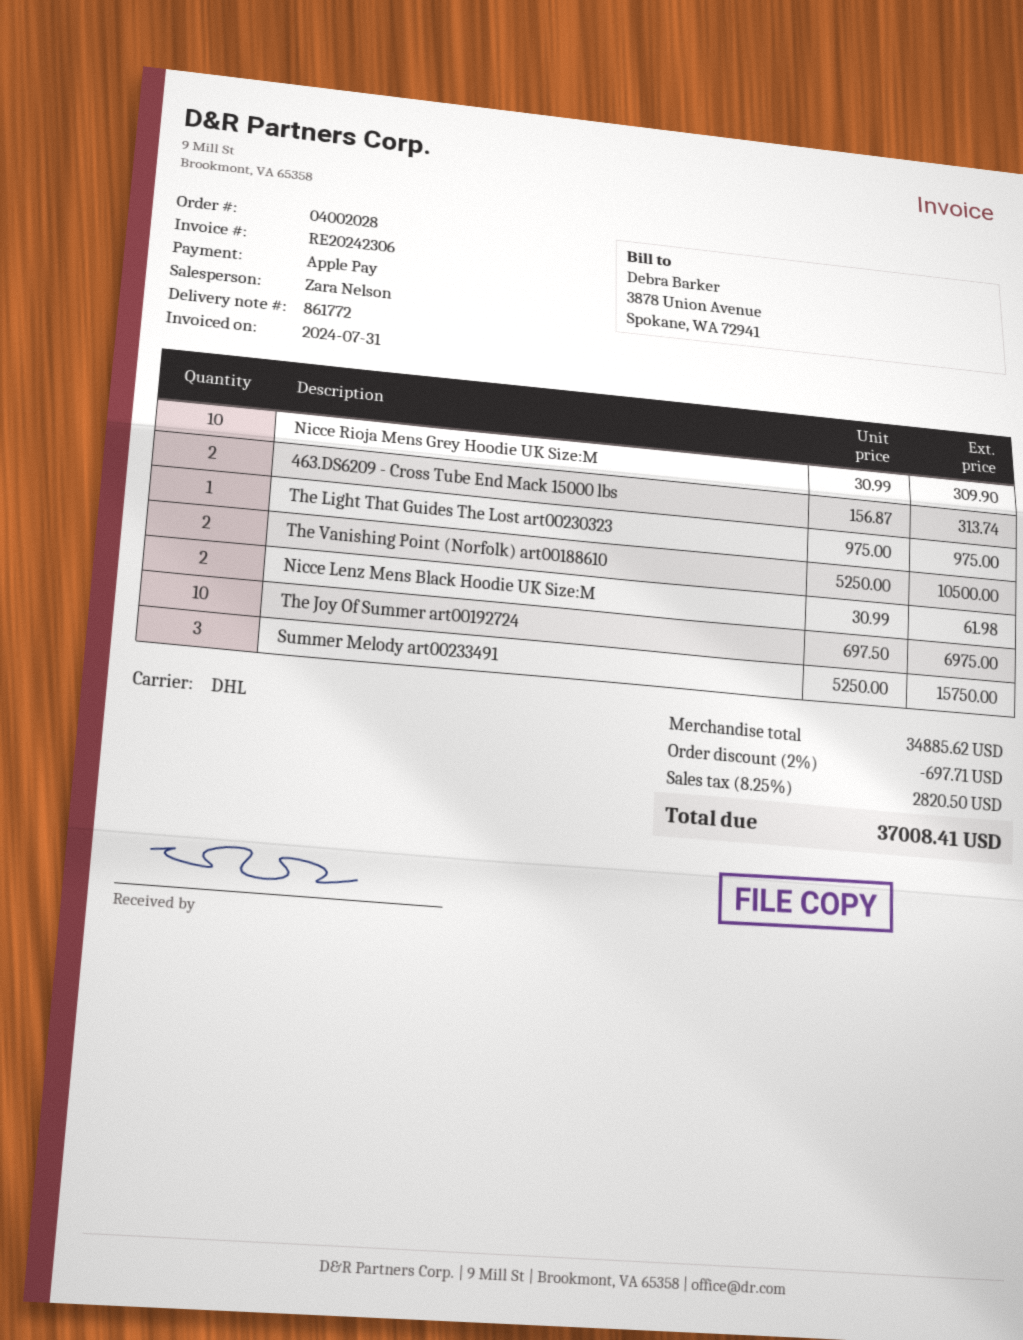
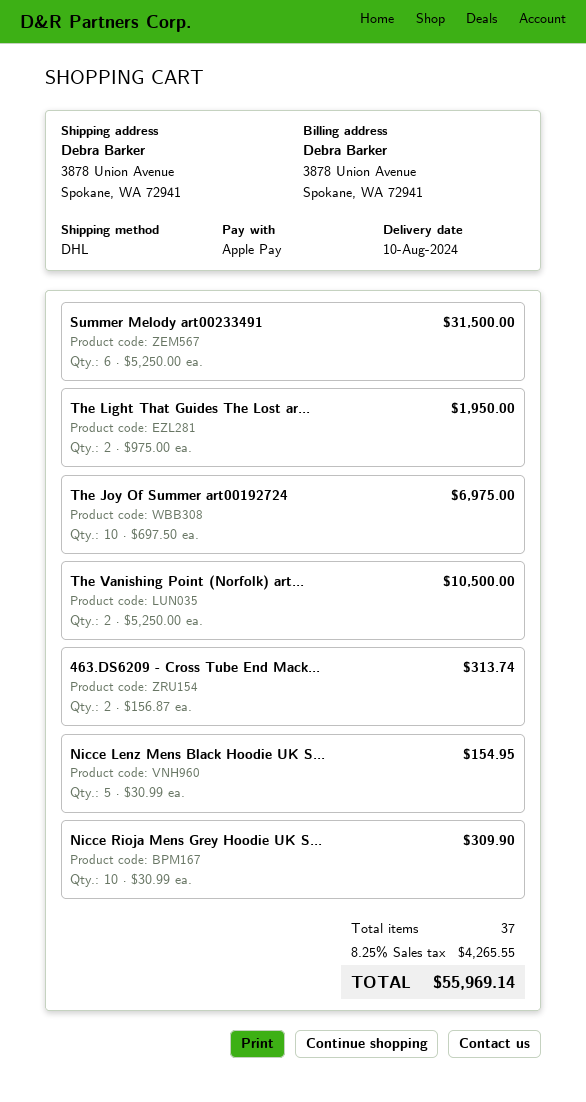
The Light That Guides The Lost art00230323: 1 x 975.00 = 975.00 -> 2 x 975.00 = 1950.00
Nicce Lenz Mens Black Hoodie UK Size:M: 2 x 30.99 = 61.98 -> 5 x 30.99 = 154.95
Summer Melody art00233491: 3 x 5250.00 = 15750.00 -> 6 x 5250.00 = 31500.00
discount: 2% = 697.71 -> none
tax: 8.25% = 2820.50 -> 8.25% = 4265.55
total: 37008.41 -> 55969.14

